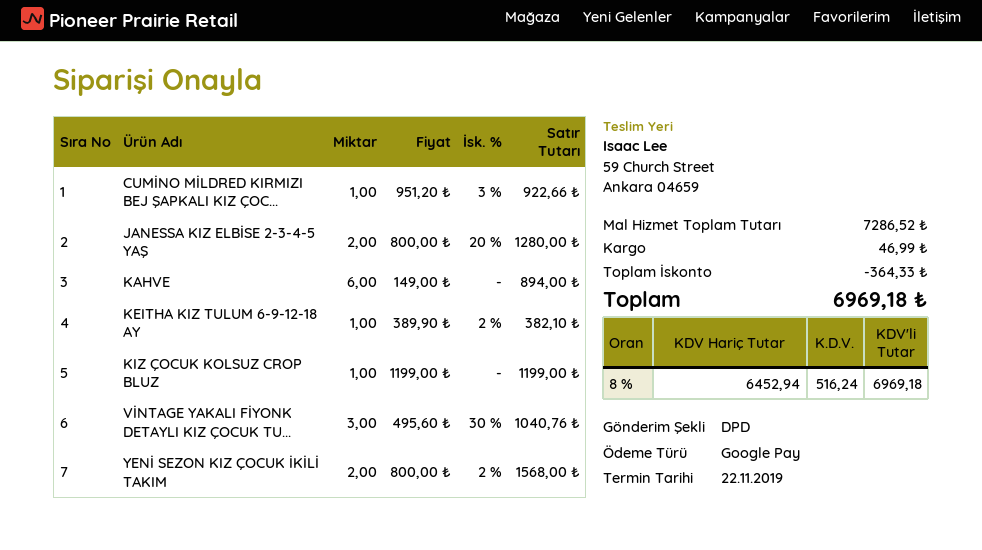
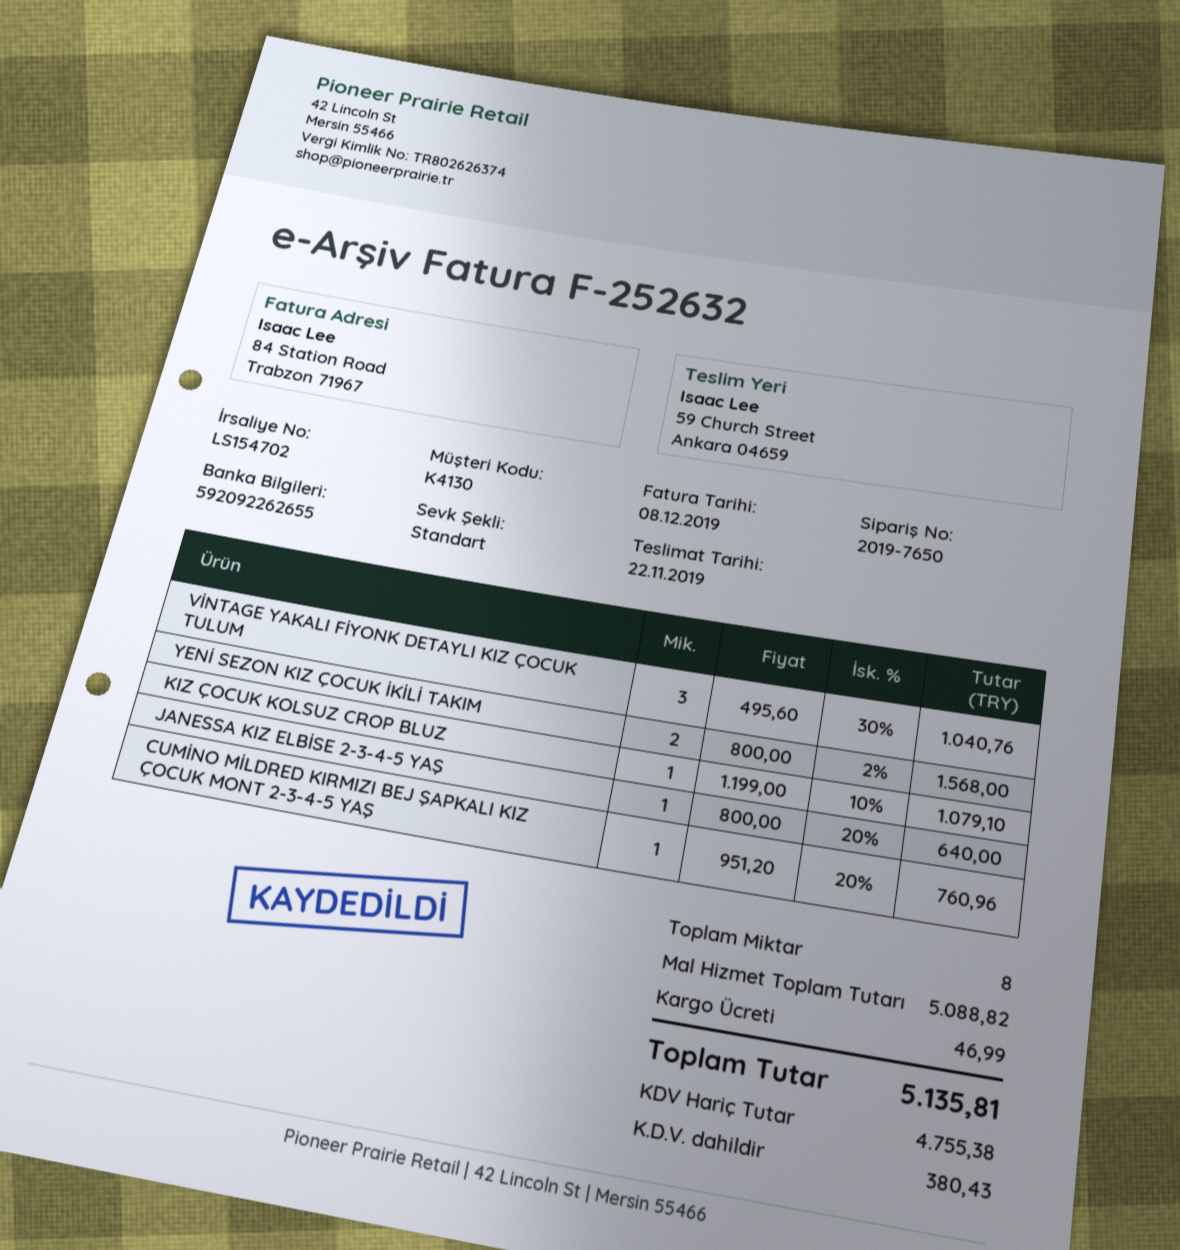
shipping method: DPD -> standard
CUMİNO MİLDRED KIRMIZI BEJ ŞAPKALI KIZ ÇOC...: 1 x 951.20 - 3% = 922.66 -> 1 x 951.20 - 20% = 760.96
JANESSA KIZ ELBİSE 2-3-4-5 YAŞ: 2 x 800.00 - 20% = 1280.00 -> 1 x 800.00 - 20% = 640.00
KAHVE: 6 x 149.00 = 894.00 -> none
KEITHA KIZ TULUM 6-9-12-18 AY: 1 x 389.90 - 2% = 382.10 -> none
KIZ ÇOCUK KOLSUZ CROP BLUZ: 1 x 1199.00 = 1199.00 -> 1 x 1199.00 - 10% = 1079.10
subtotal: 7286.52 -> 5088.82
discount: 364.33 -> none
net: 6452.94 -> 4755.38
tax: 516.24 -> 380.43
total: 6969.18 -> 5135.81

